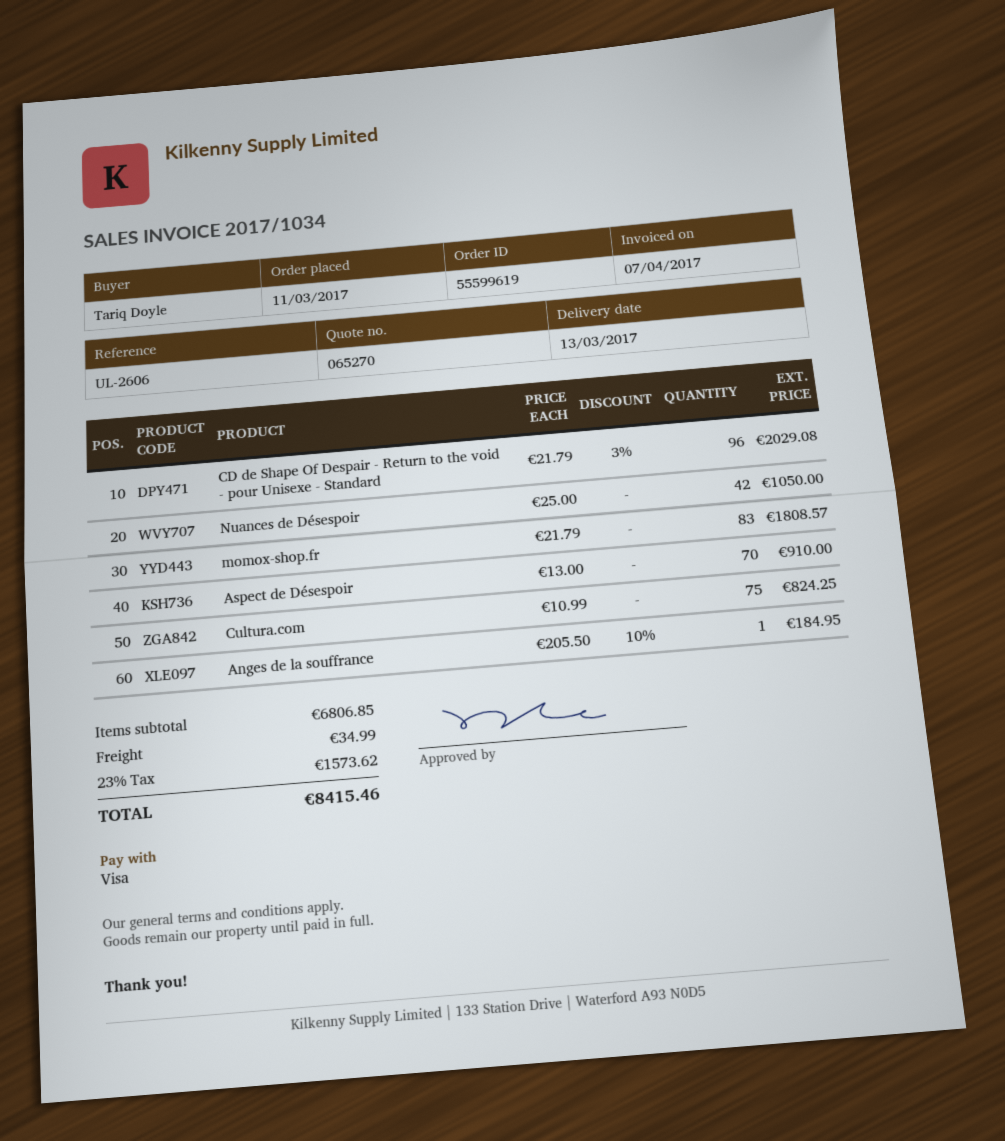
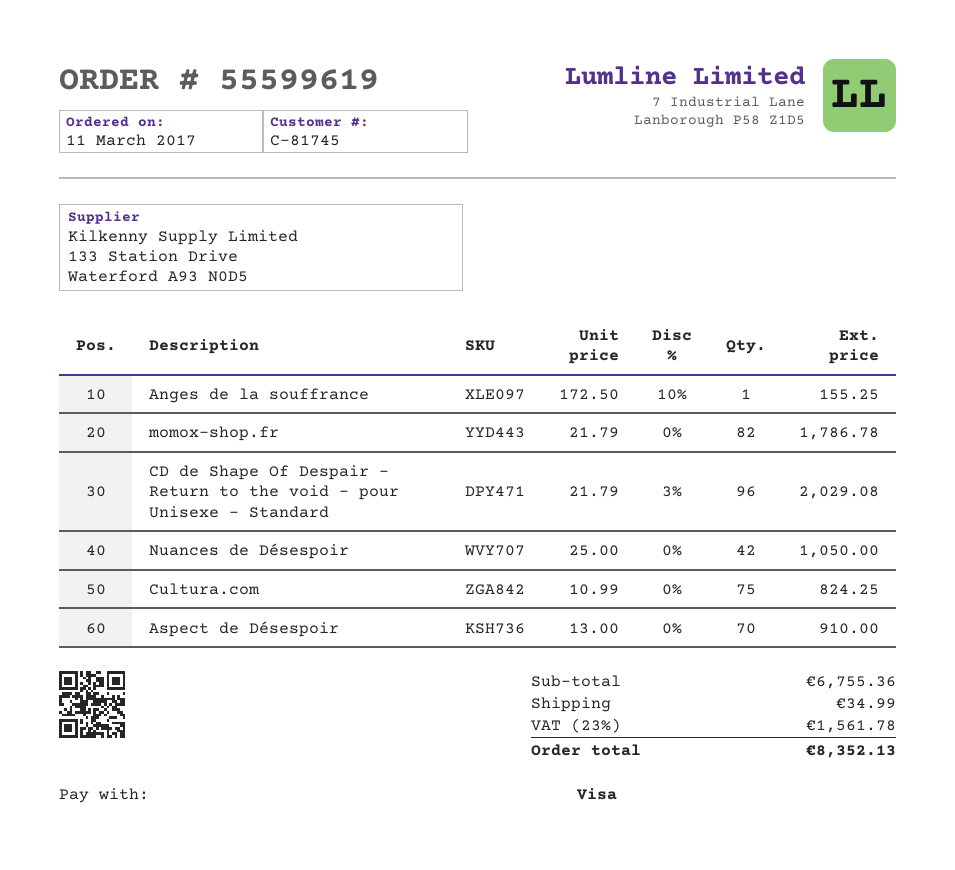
momox-shop.fr: 83 x 21.79 = 1808.57 -> 82 x 21.79 = 1786.78
Anges de la souffrance: 1 x 205.50 - 10% = 184.95 -> 1 x 172.50 - 10% = 155.25
subtotal: 6806.85 -> 6755.36
tax: 23% = 1573.62 -> 23% = 1561.78
total: 8415.46 -> 8352.13

